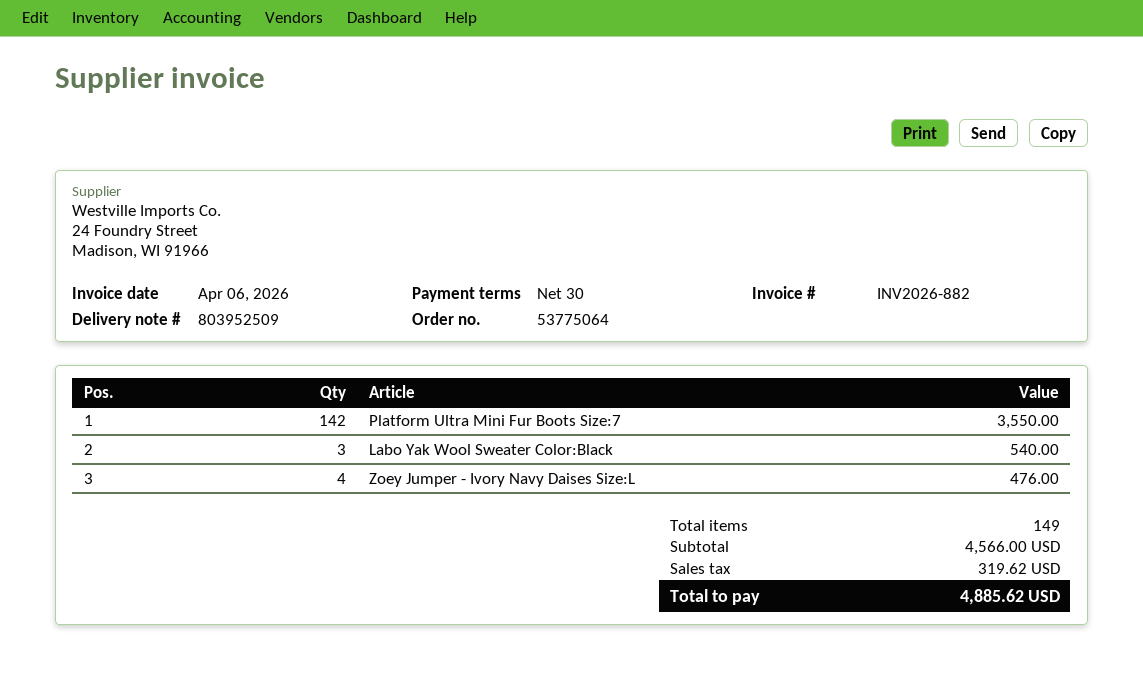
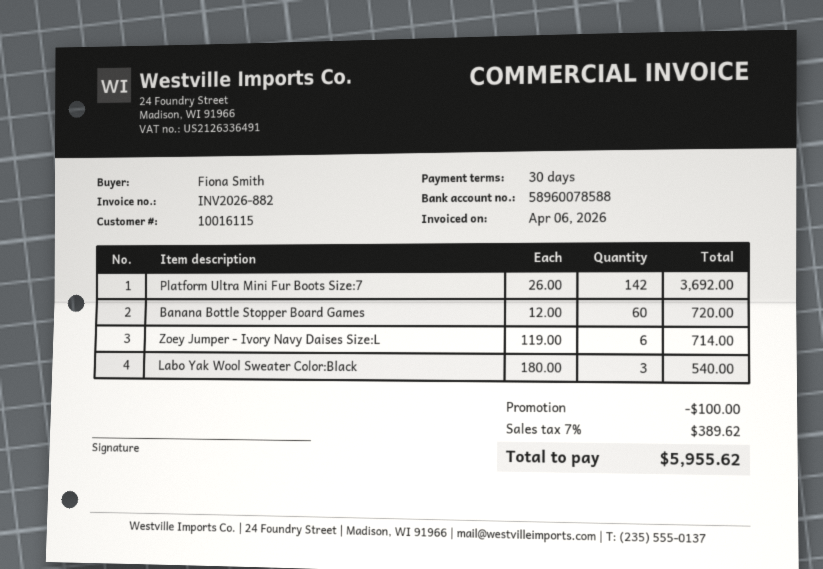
Platform Ultra Mini Fur Boots Size:7: 142 for 3550.00 -> 142 for 3692.00
Zoey Jumper - Ivory Navy Daises Size:L: 4 for 476.00 -> 6 for 714.00
Banana Bottle Stopper Board Games: none -> 60 for 720.00
discount: none -> 100.00
tax: 319.62 -> 389.62
total: 4885.62 -> 5955.62

